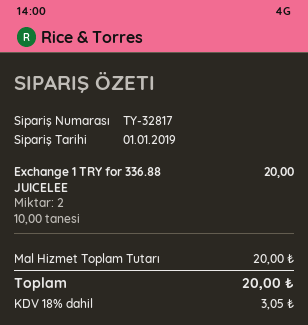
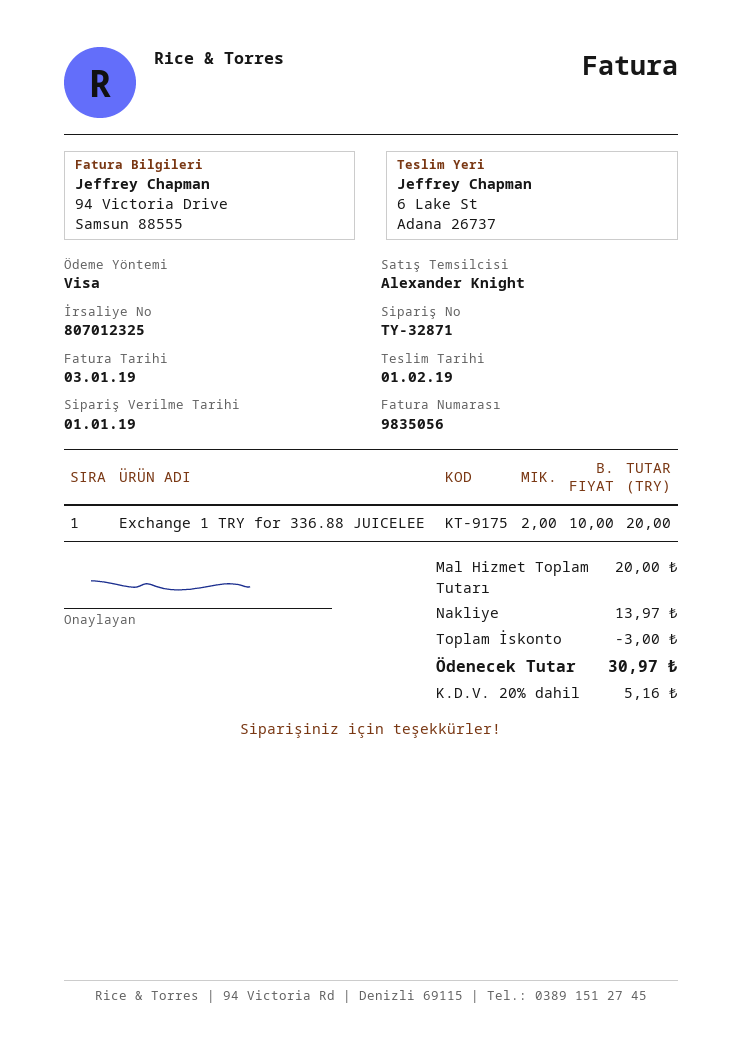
order number: TY-32817 -> TY-32871
discount: none -> 3.00
shipping: none -> 13.97
tax: 18% = 3.05 -> 20% = 5.16
total: 20.00 -> 30.97

